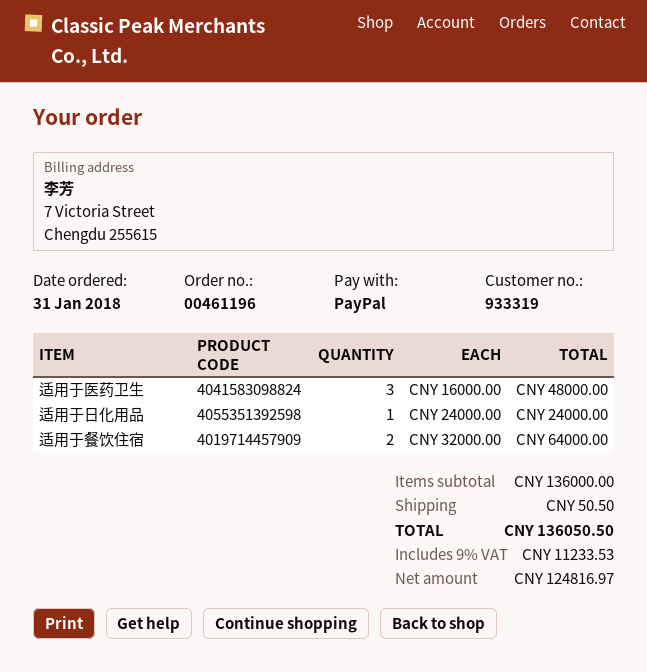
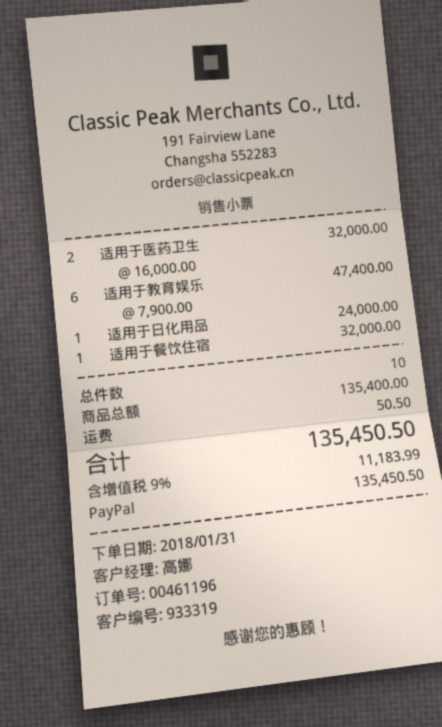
适用于医药卫生: 3 x 16000.00 = 48000.00 -> 2 x 16000.00 = 32000.00
适用于餐饮住宿: 2 x 32000.00 = 64000.00 -> 1 x 32000.00 = 32000.00
适用于教育娱乐: none -> 6 x 7900.00 = 47400.00
subtotal: 136000.00 -> 135400.00
tax: 9% = 11233.53 -> 9% = 11183.99
total: 136050.50 -> 135450.50

